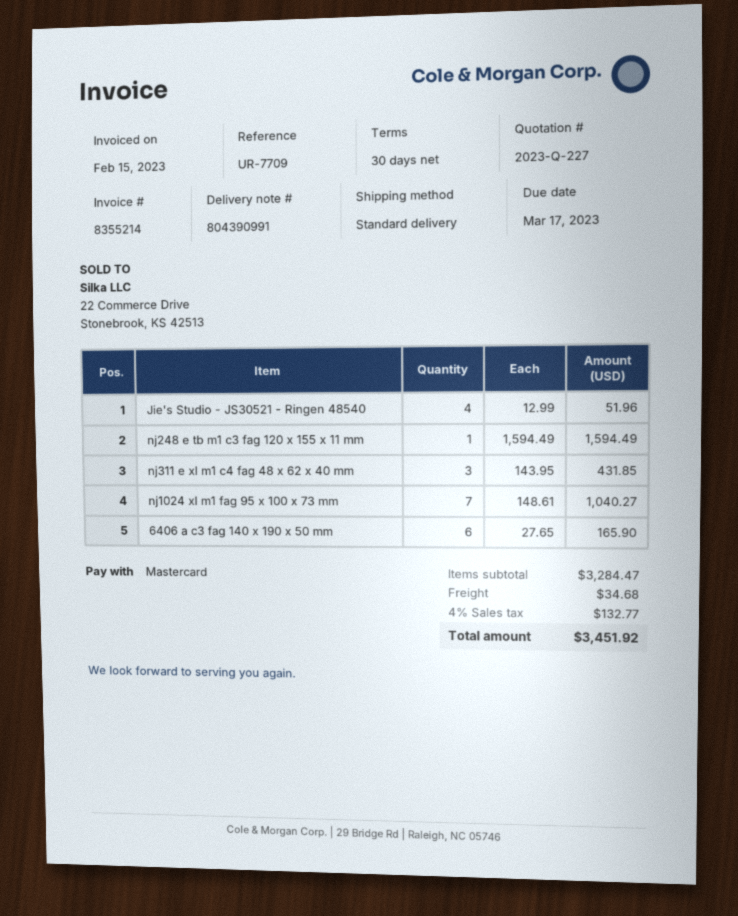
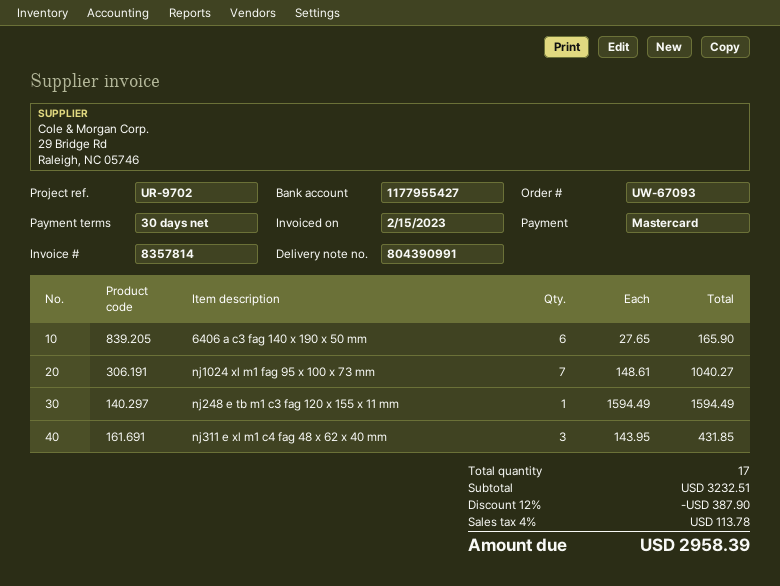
invoice number: 8355214 -> 8357814
reference: UR-7709 -> UR-9702
Jie's Studio - JS30521 - Ringen 48540: 4 x 12.99 = 51.96 -> none
subtotal: 3284.47 -> 3232.51
discount: none -> 12% = 387.90
shipping: 34.68 -> none
tax: 4% = 132.77 -> 4% = 113.78
total: 3451.92 -> 2958.39

